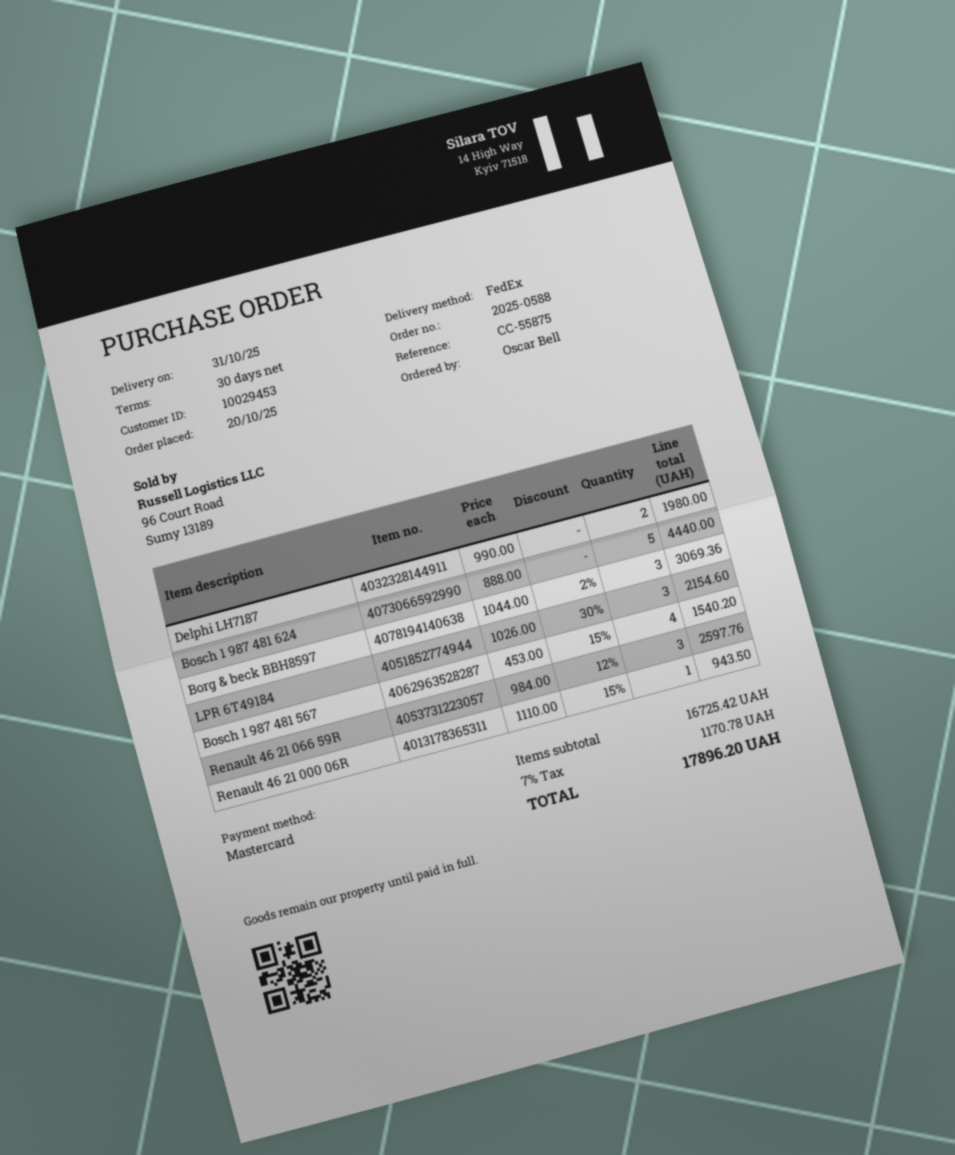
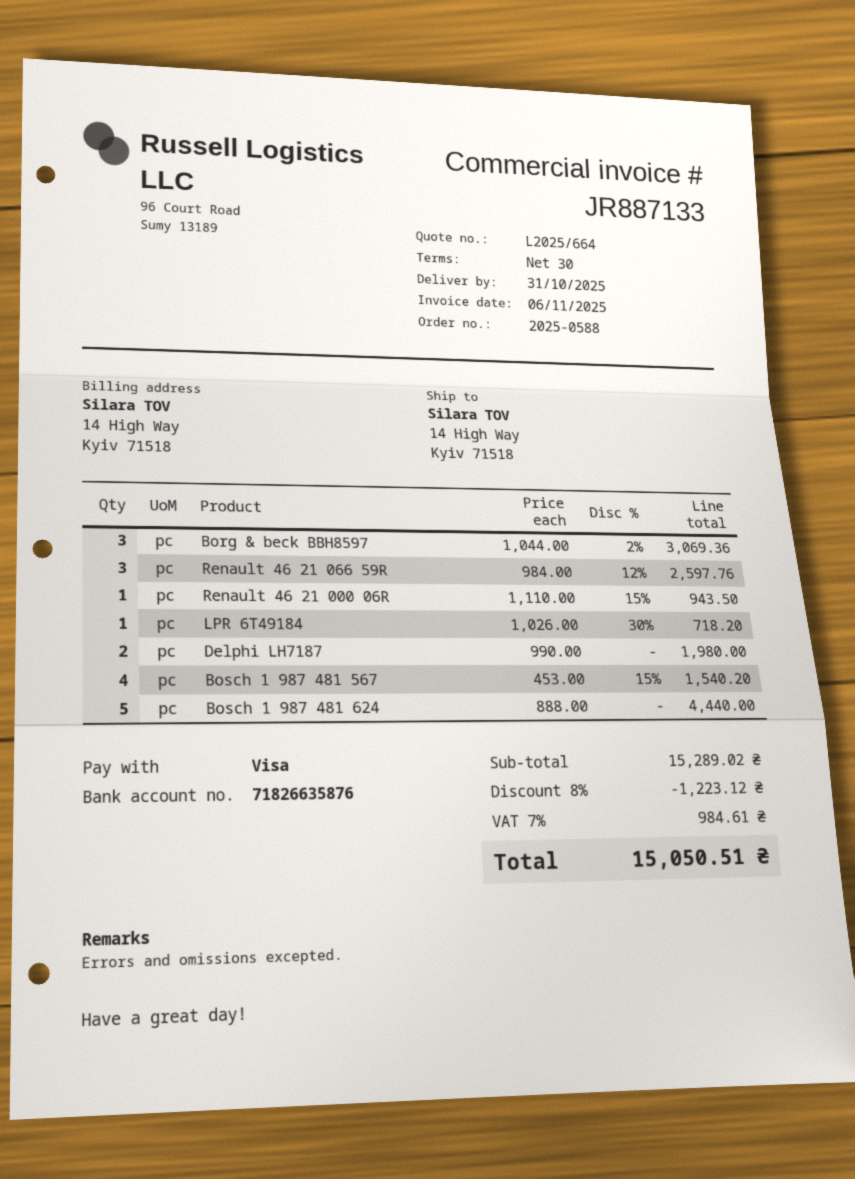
payment method: Mastercard -> Visa
LPR 6T49184: 3 x 1026.00 - 30% = 2154.60 -> 1 x 1026.00 - 30% = 718.20
subtotal: 16725.42 -> 15289.02
discount: none -> 8% = 1223.12
tax: 7% = 1170.78 -> 7% = 984.61
total: 17896.20 -> 15050.51

